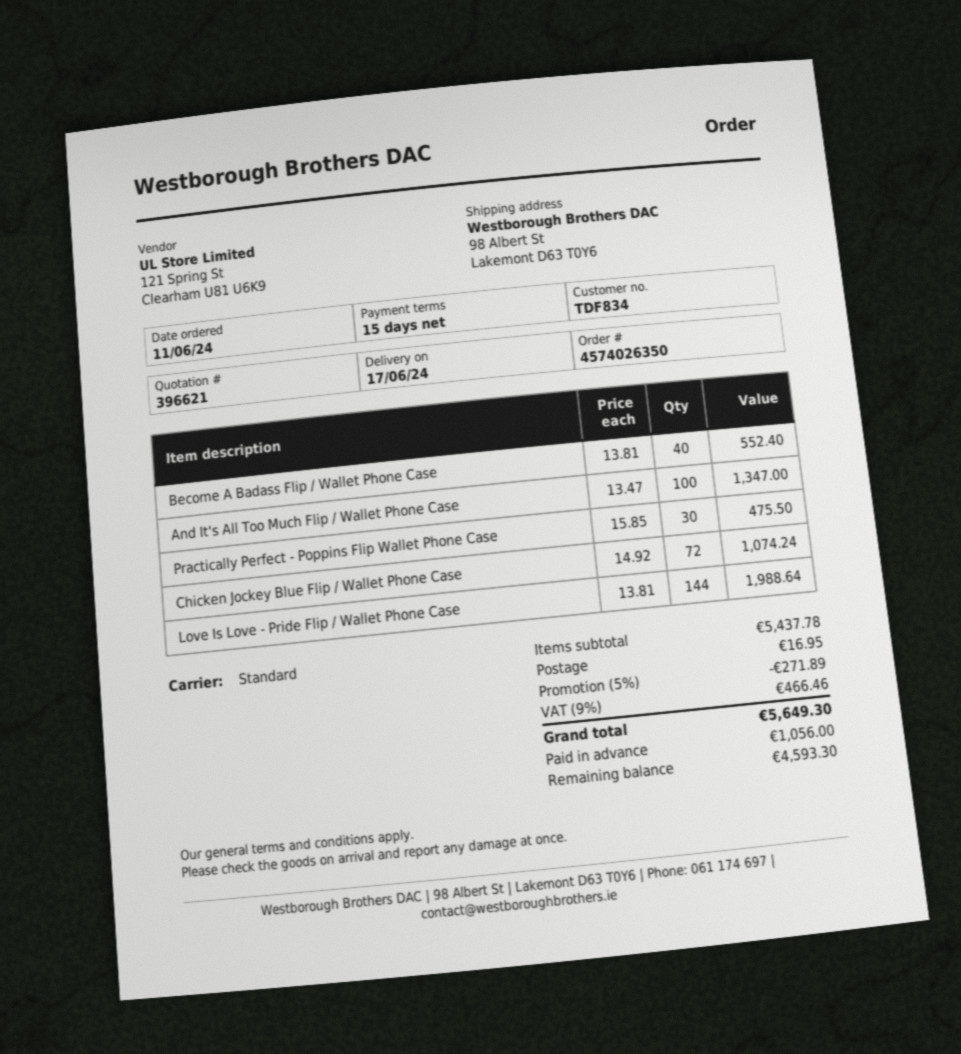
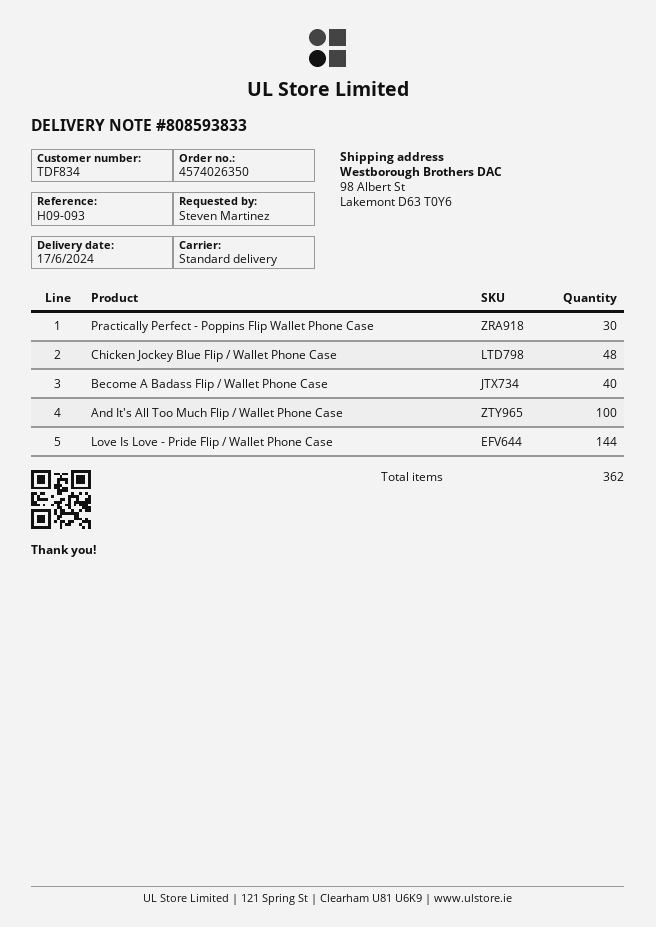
Chicken Jockey Blue Flip / Wallet Phone Case: 72 -> 48

